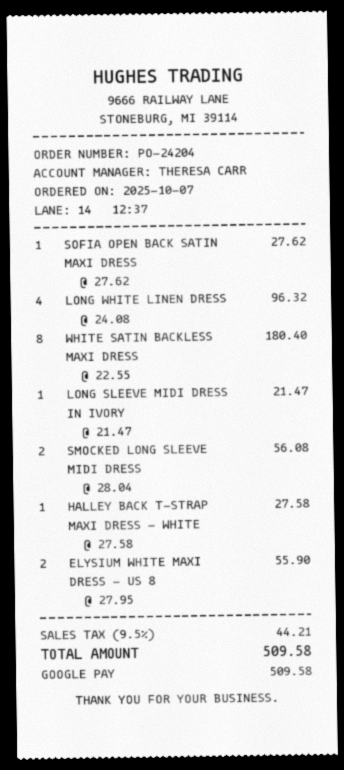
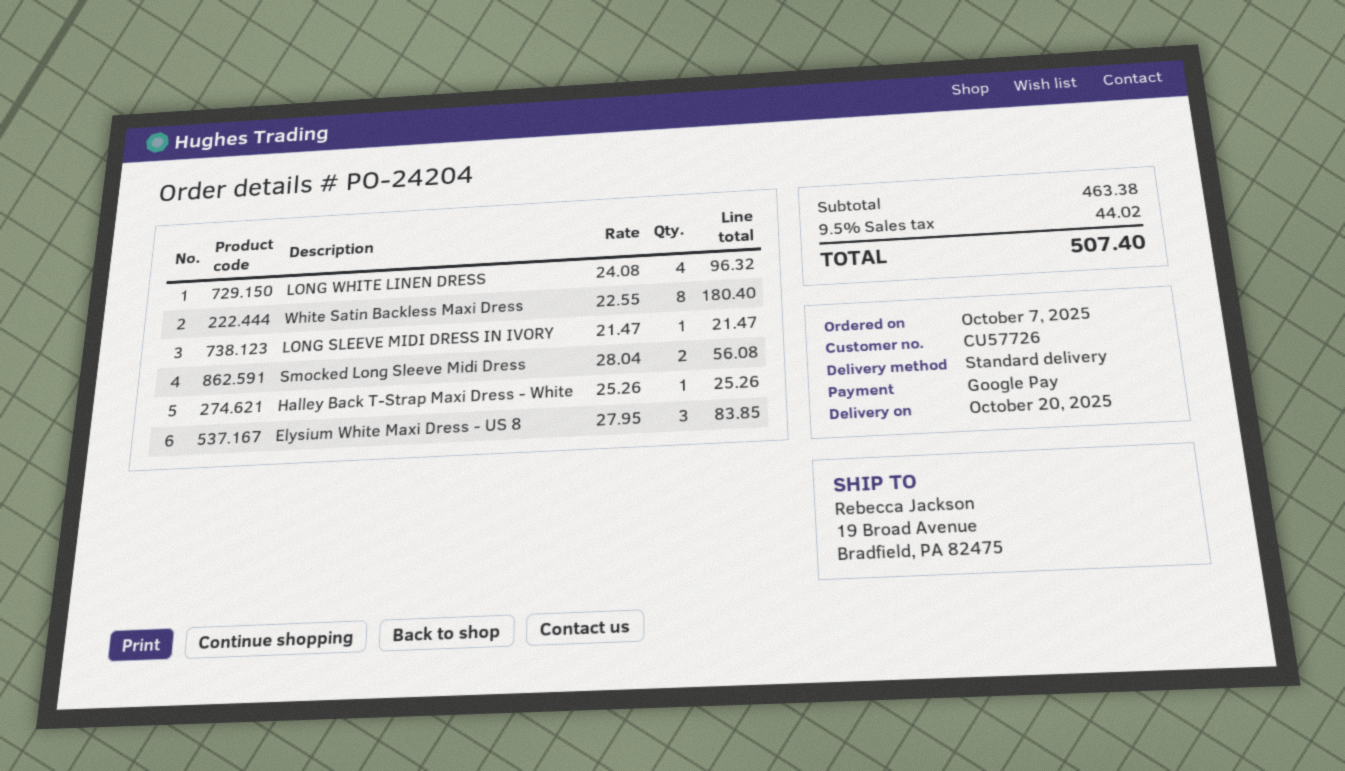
SOFIA OPEN BACK SATIN MAXI DRESS: 1 x 27.62 = 27.62 -> none
HALLEY BACK T-STRAP MAXI DRESS - WHITE: 1 x 27.58 = 27.58 -> 1 x 25.26 = 25.26
ELYSIUM WHITE MAXI DRESS - US 8: 2 x 27.95 = 55.90 -> 3 x 27.95 = 83.85
tax: 9.5% = 44.21 -> 9.5% = 44.02
total: 509.58 -> 507.40

